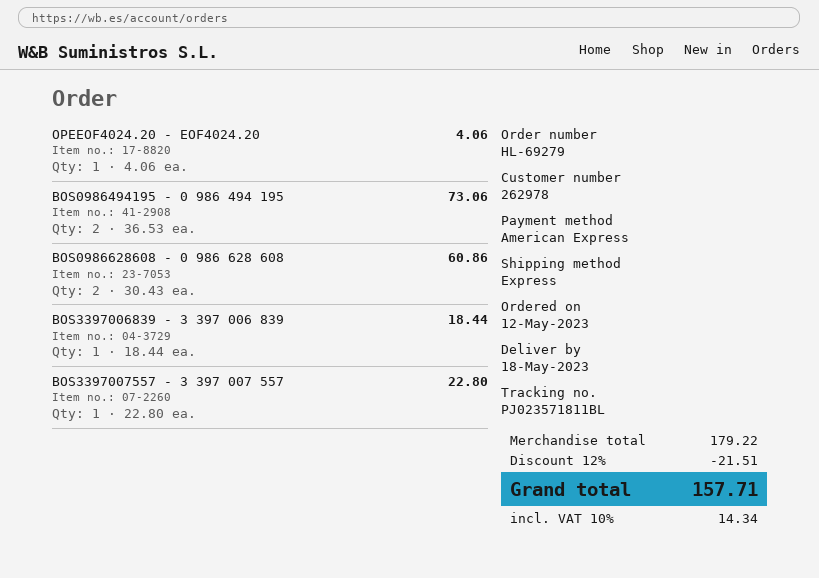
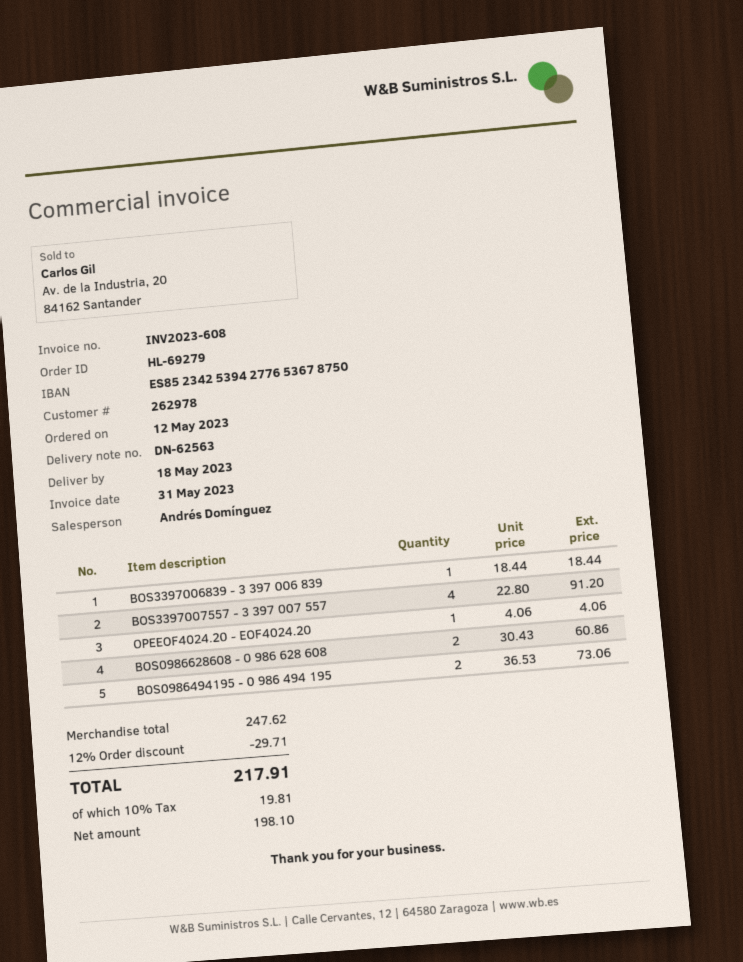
BOS3397007557 - 3 397 007 557: 1 x 22.80 = 22.80 -> 4 x 22.80 = 91.20
subtotal: 179.22 -> 247.62
discount: 12% = 21.51 -> 12% = 29.71
tax: 10% = 14.34 -> 10% = 19.81
total: 157.71 -> 217.91

